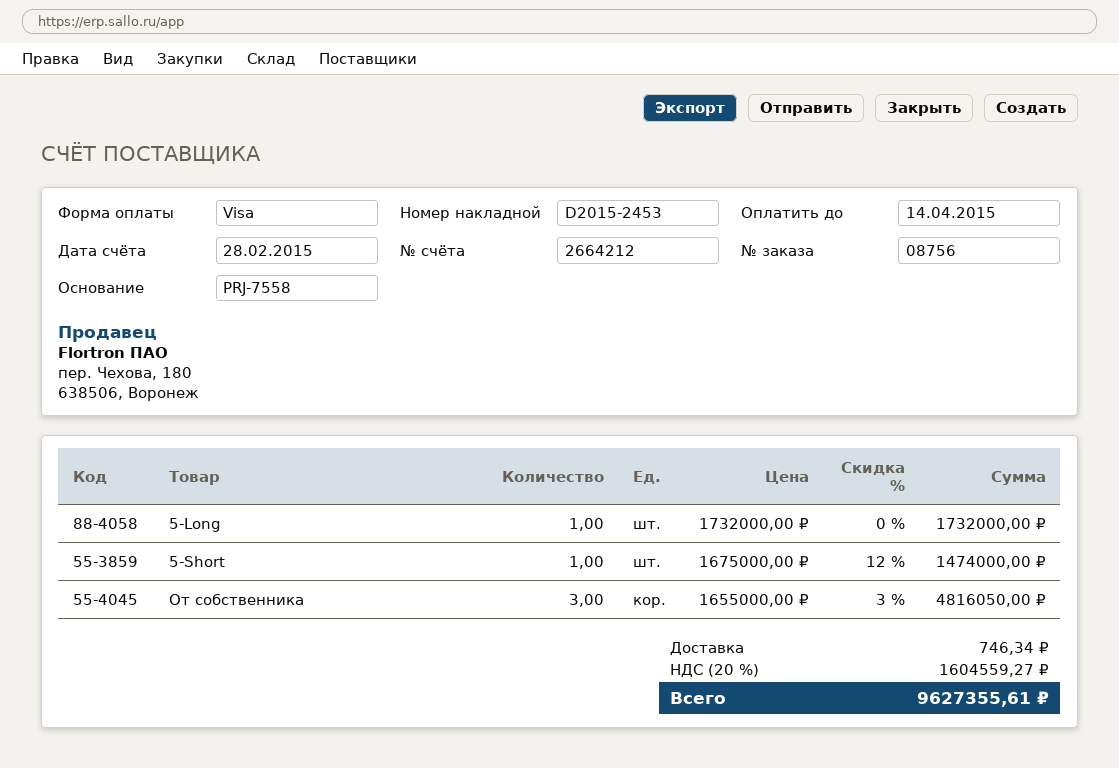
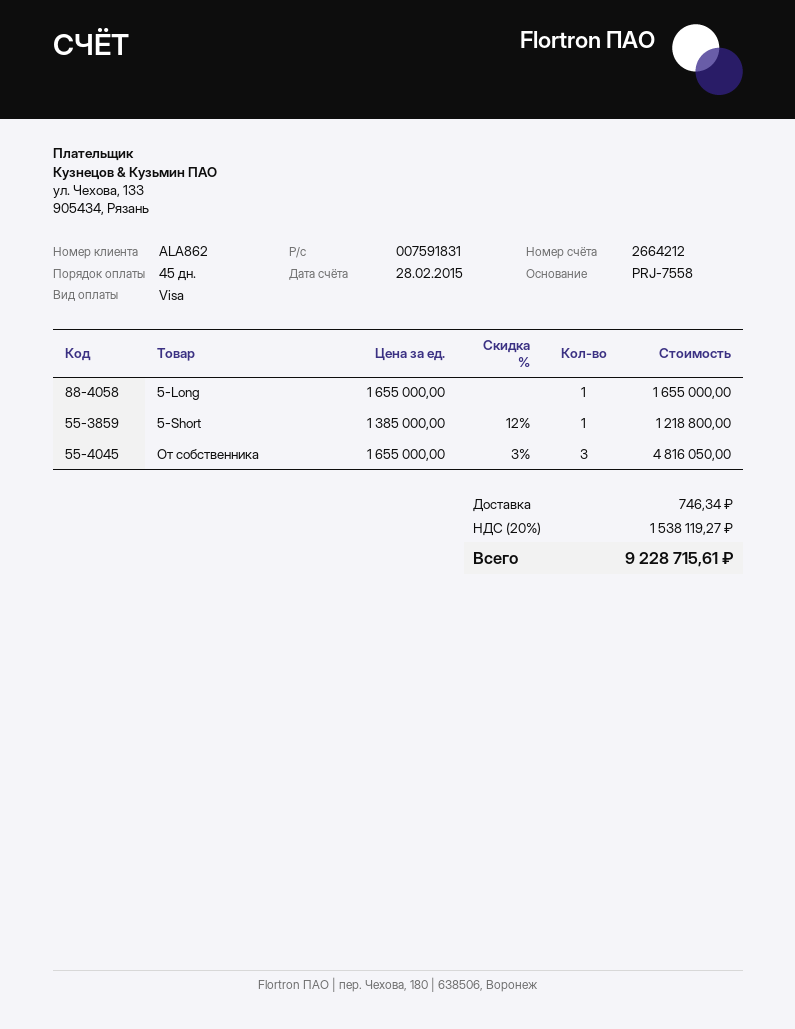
5-Long: 1 x 1732000.00 = 1732000.00 -> 1 x 1655000.00 = 1655000.00
5-Short: 1 x 1675000.00 - 12% = 1474000.00 -> 1 x 1385000.00 - 12% = 1218800.00
tax: 20% = 1604559.27 -> 20% = 1538119.27
total: 9627355.61 -> 9228715.61

